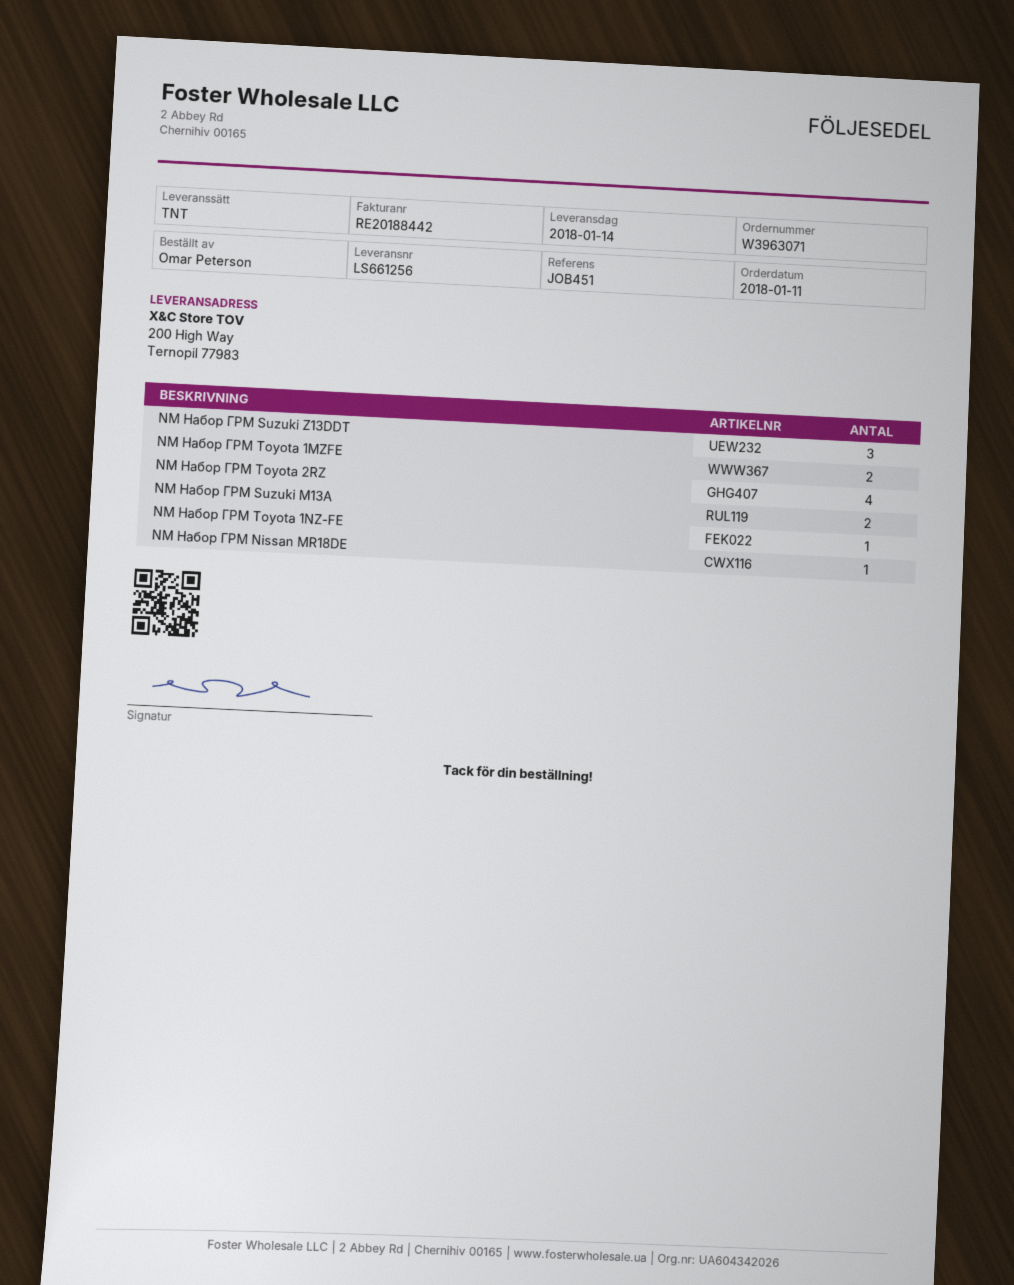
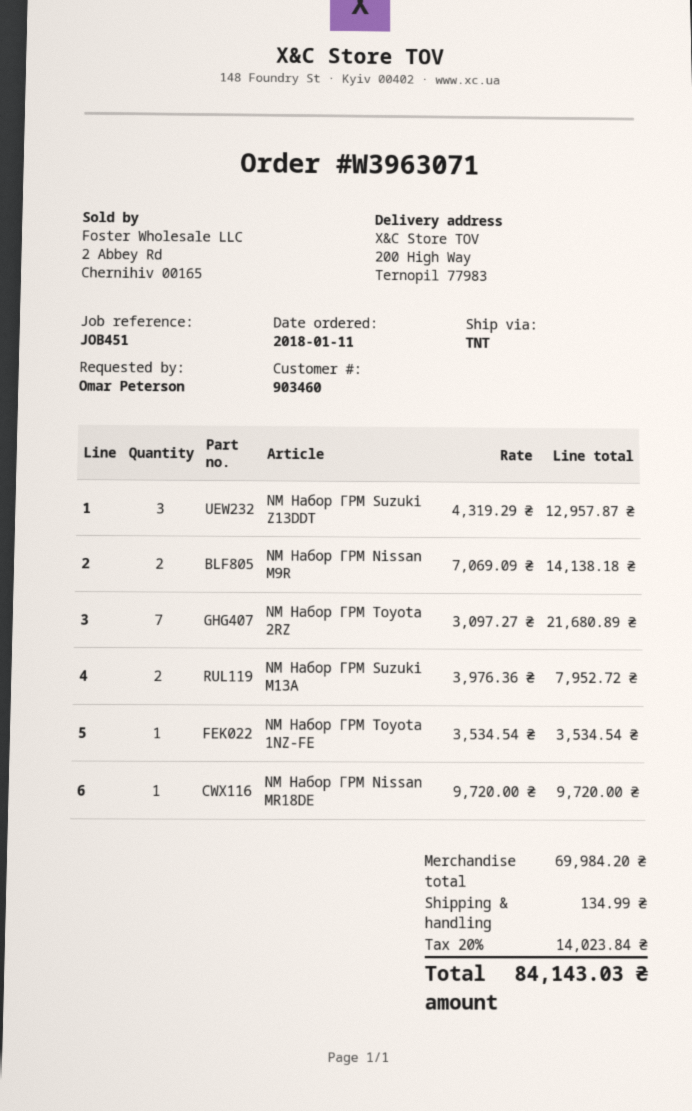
NM Набор ГРМ Toyota 1MZFE: 2 -> none
NM Набор ГРМ Toyota 2RZ: 4 -> 7
NM Набор ГРМ Nissan M9R: none -> 2

